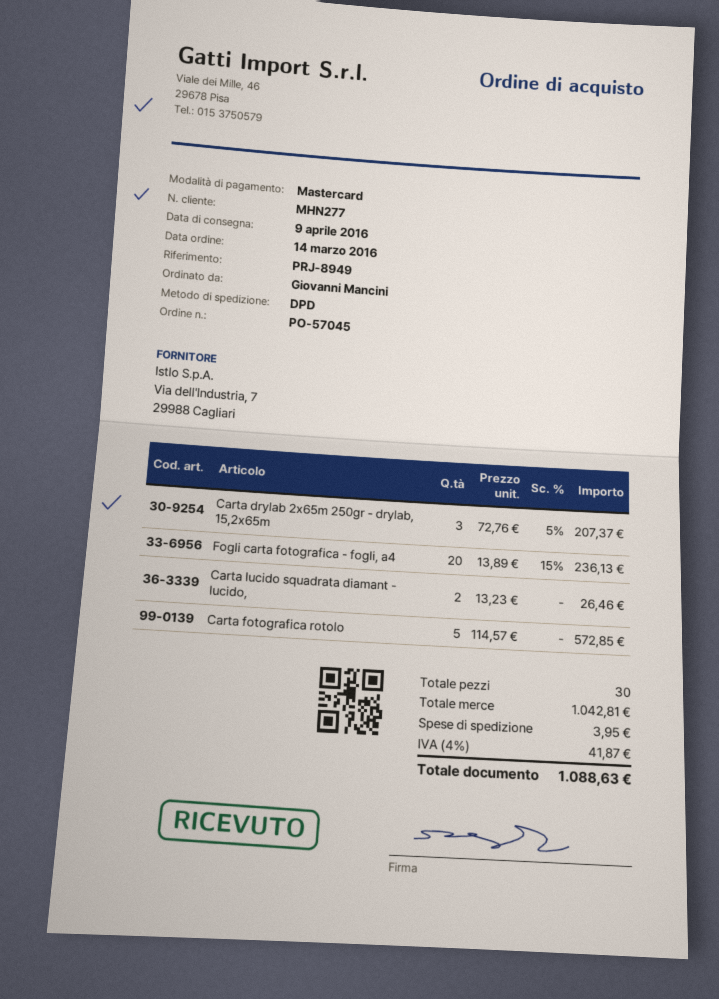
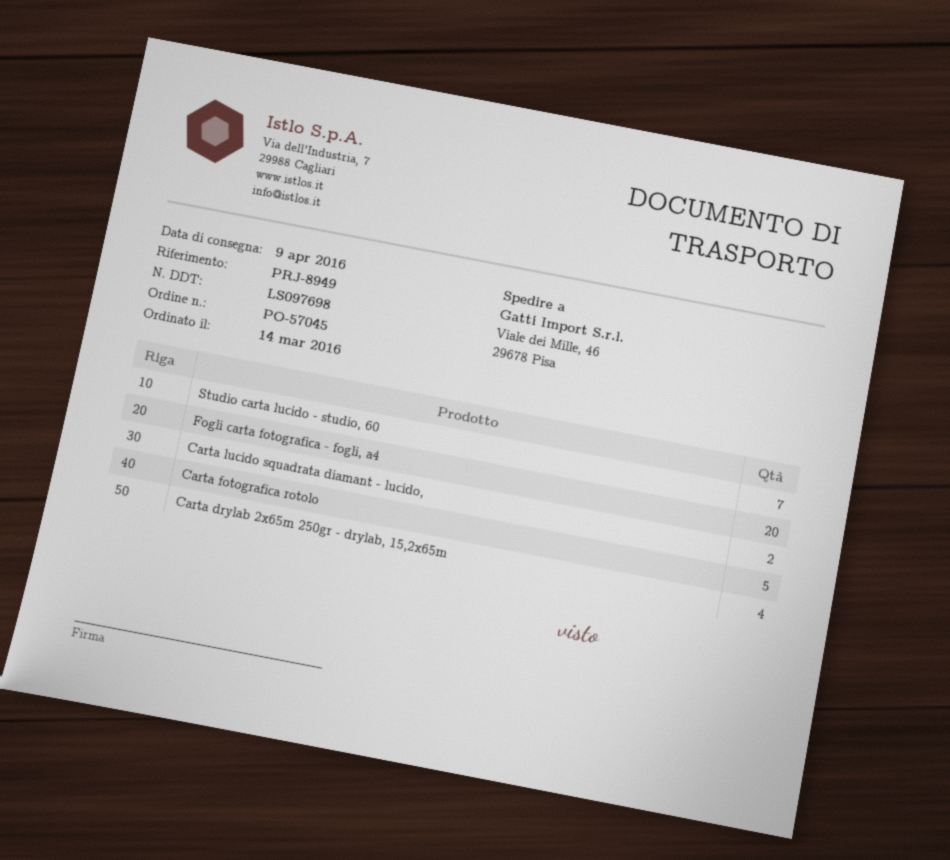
Carta drylab 2x65m 250gr - drylab, 15,2x65m: 3 -> 4
Studio carta lucido - studio, 60: none -> 7

